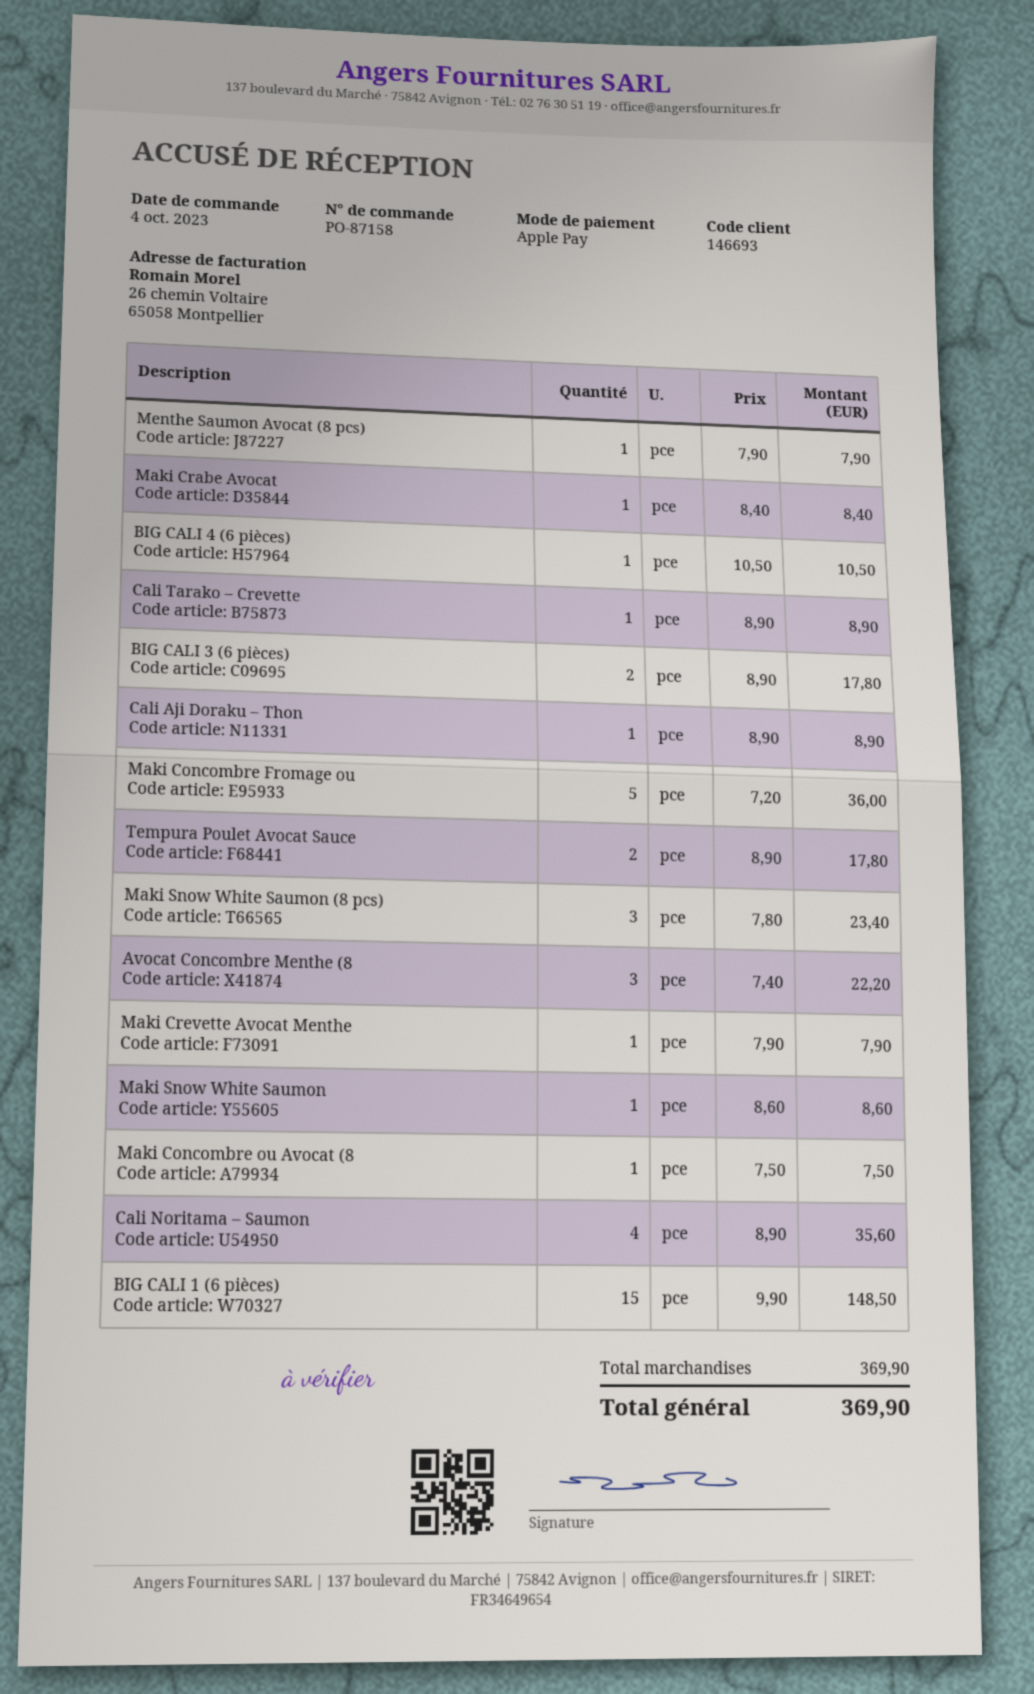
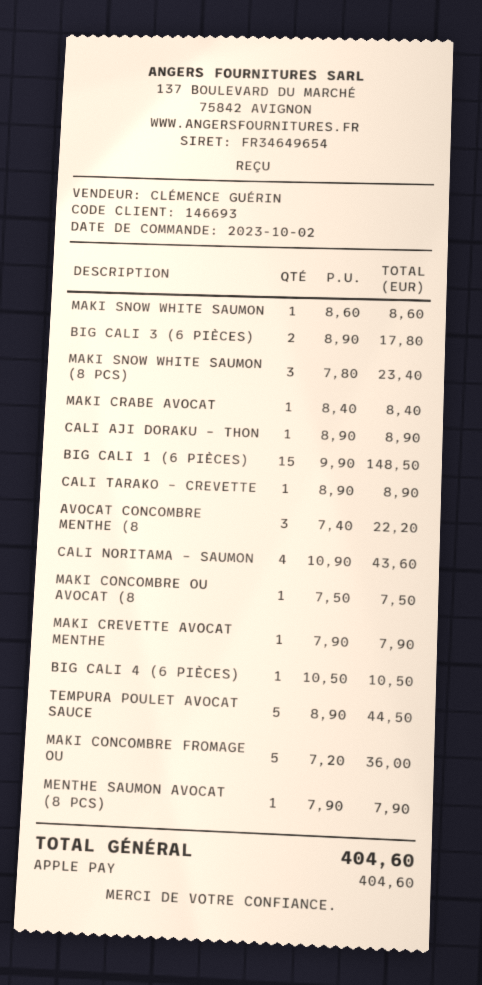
order date: 2023-10-04 -> 2023-10-02
Tempura Poulet Avocat Sauce: 2 x 8.90 = 17.80 -> 5 x 8.90 = 44.50
Cali Noritama – Saumon: 4 x 8.90 = 35.60 -> 4 x 10.90 = 43.60
total: 369.90 -> 404.60

